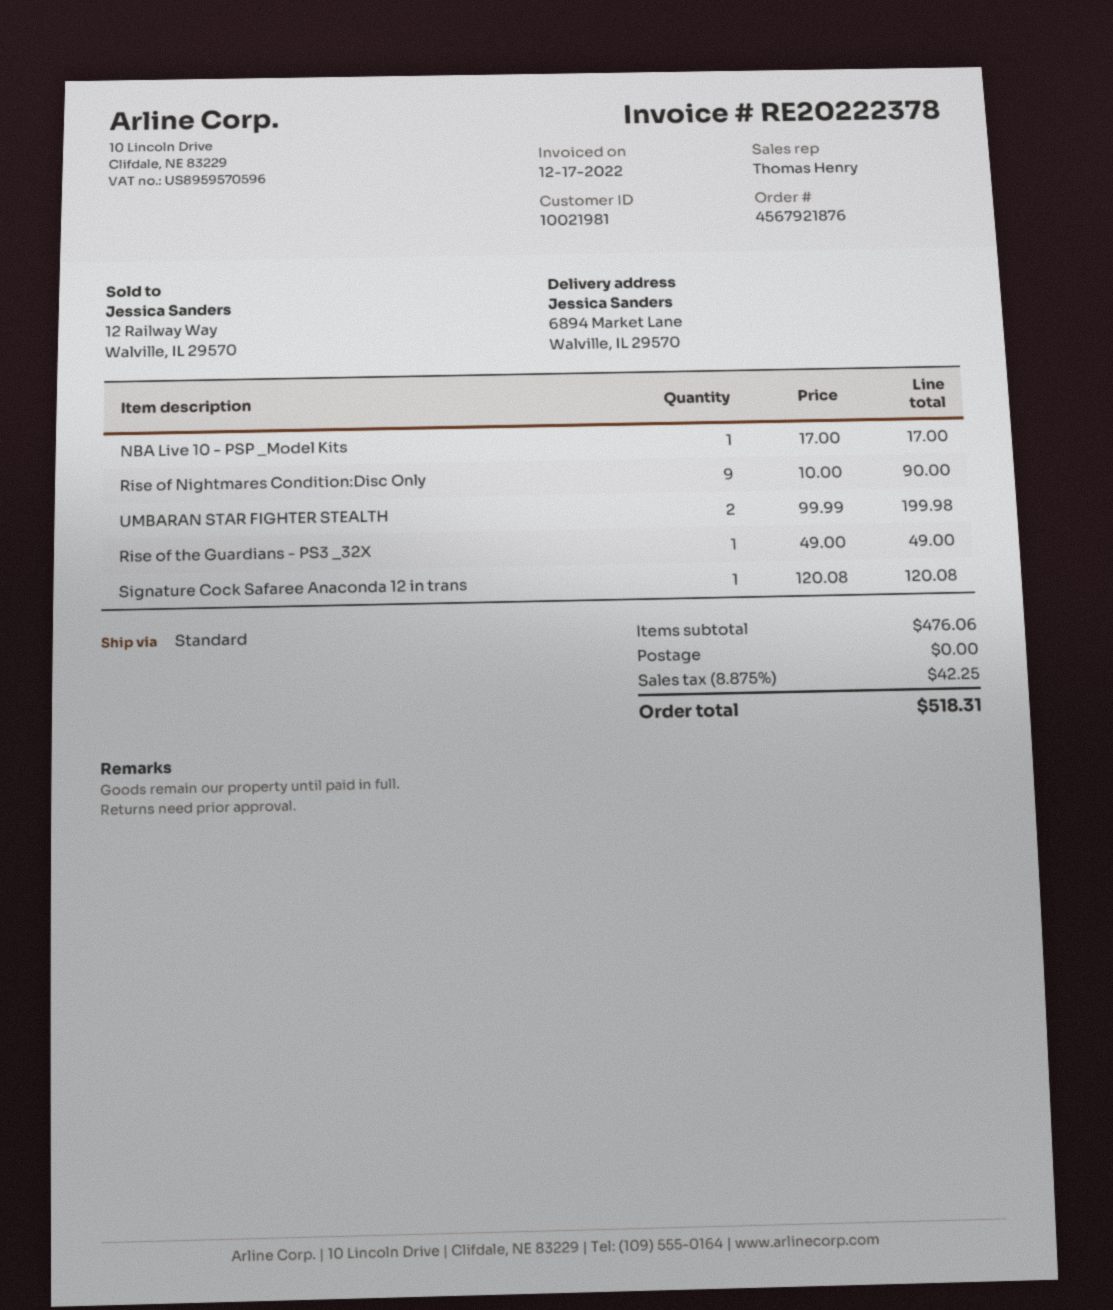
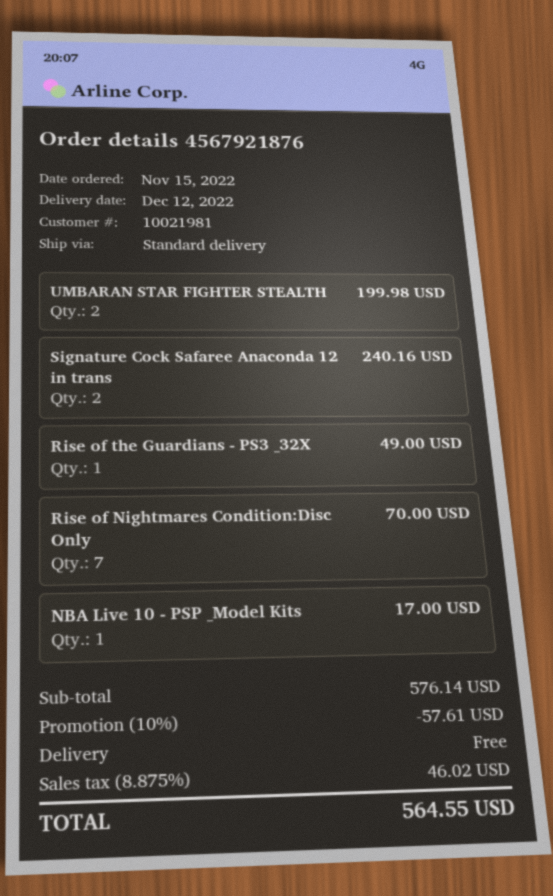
Rise of Nightmares Condition:Disc Only: 9 for 90.00 -> 7 for 70.00
Signature Cock Safaree Anaconda 12 in trans: 1 for 120.08 -> 2 for 240.16
subtotal: 476.06 -> 576.14
discount: none -> 10% = 57.61
tax: 8.875% = 42.25 -> 8.875% = 46.02
total: 518.31 -> 564.55

